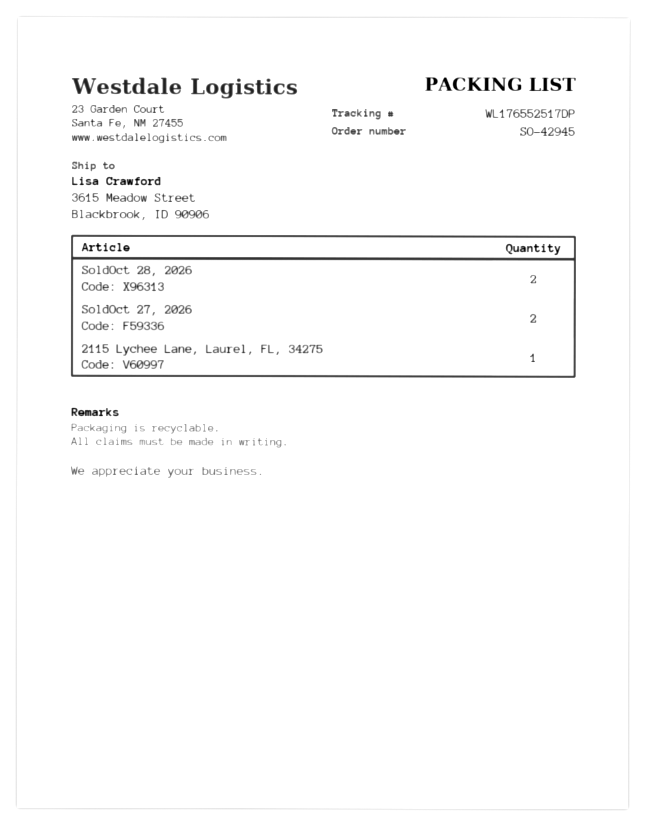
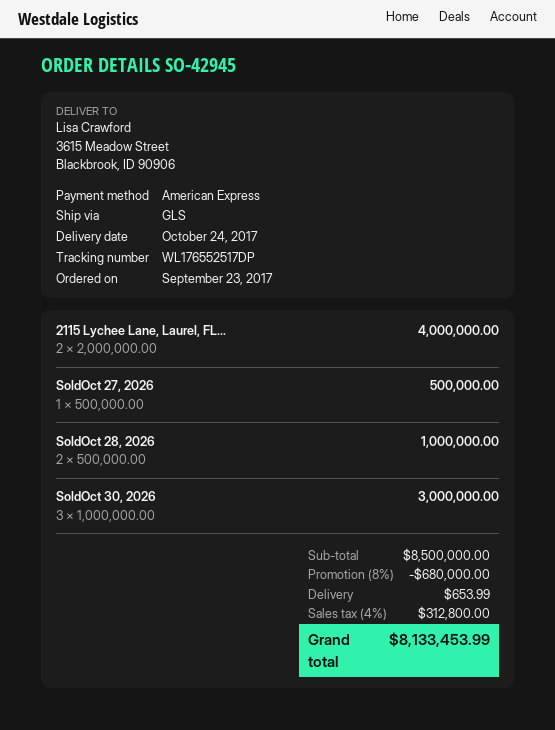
SoldOct 27, 2026: 2 -> 1
2115 Lychee Lane, Laurel, FL, 34275: 1 -> 2
SoldOct 30, 2026: none -> 3

